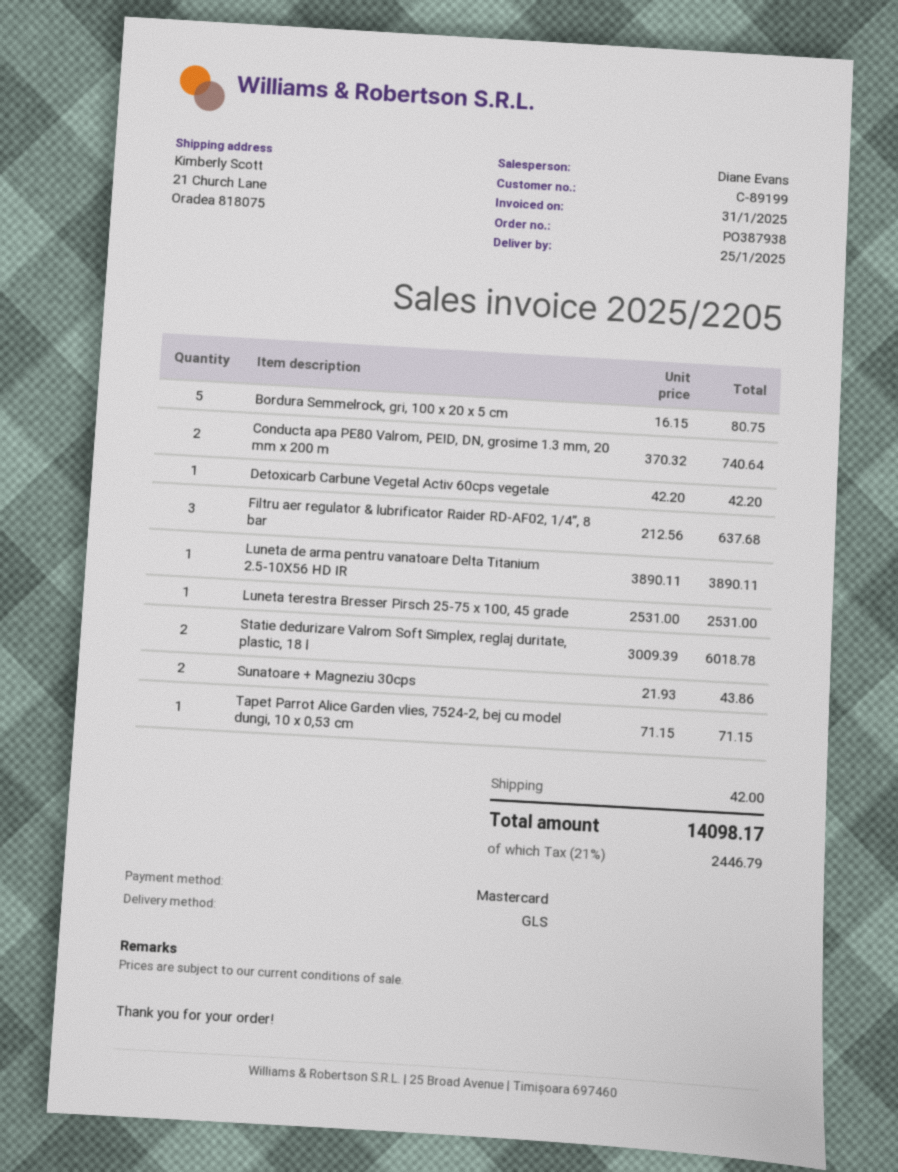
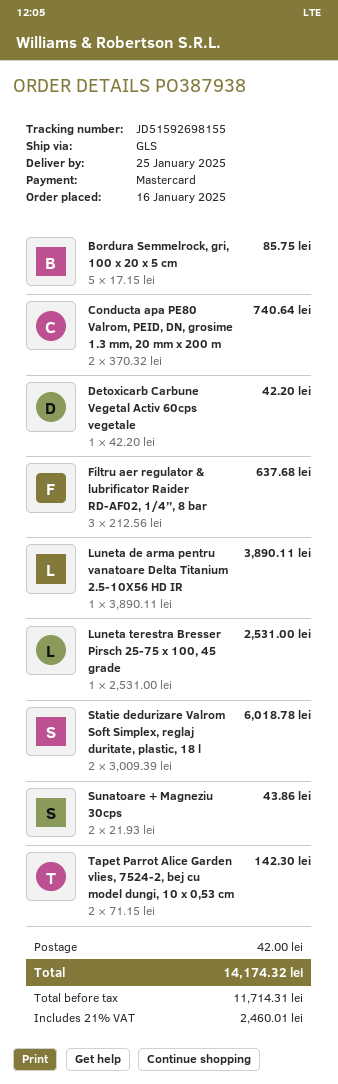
Bordura Semmelrock, gri, 100 x 20 x 5 cm: 5 x 16.15 = 80.75 -> 5 x 17.15 = 85.75
Tapet Parrot Alice Garden vlies, 7524-2, bej cu model dungi, 10 x 0,53 cm: 1 x 71.15 = 71.15 -> 2 x 71.15 = 142.30
tax: 21% = 2446.79 -> 21% = 2460.01
total: 14098.17 -> 14174.32

